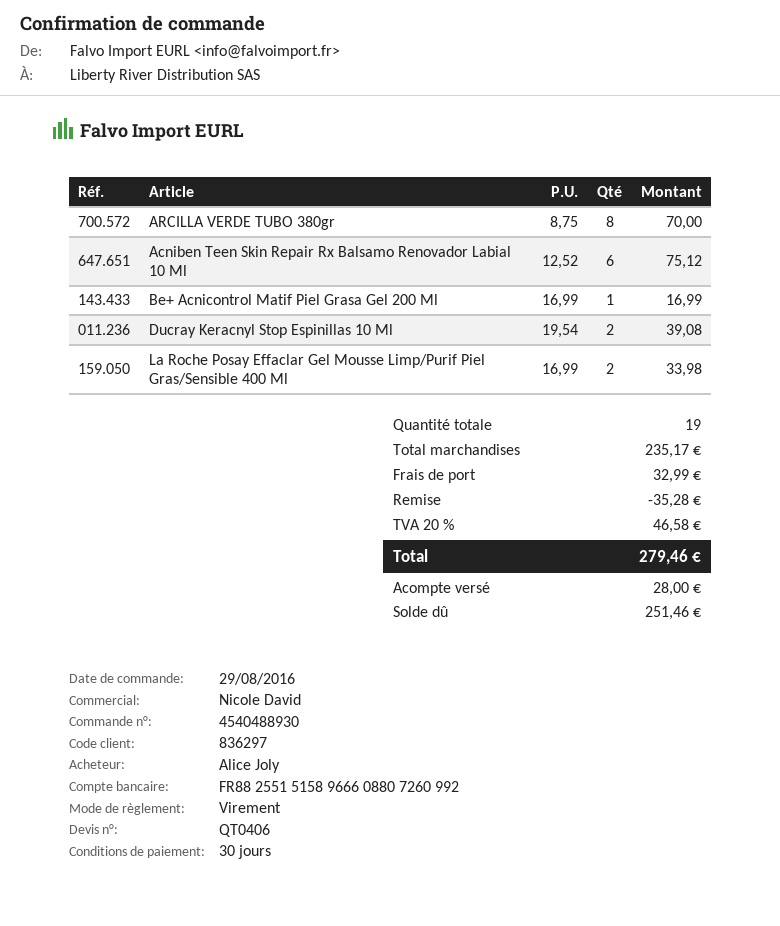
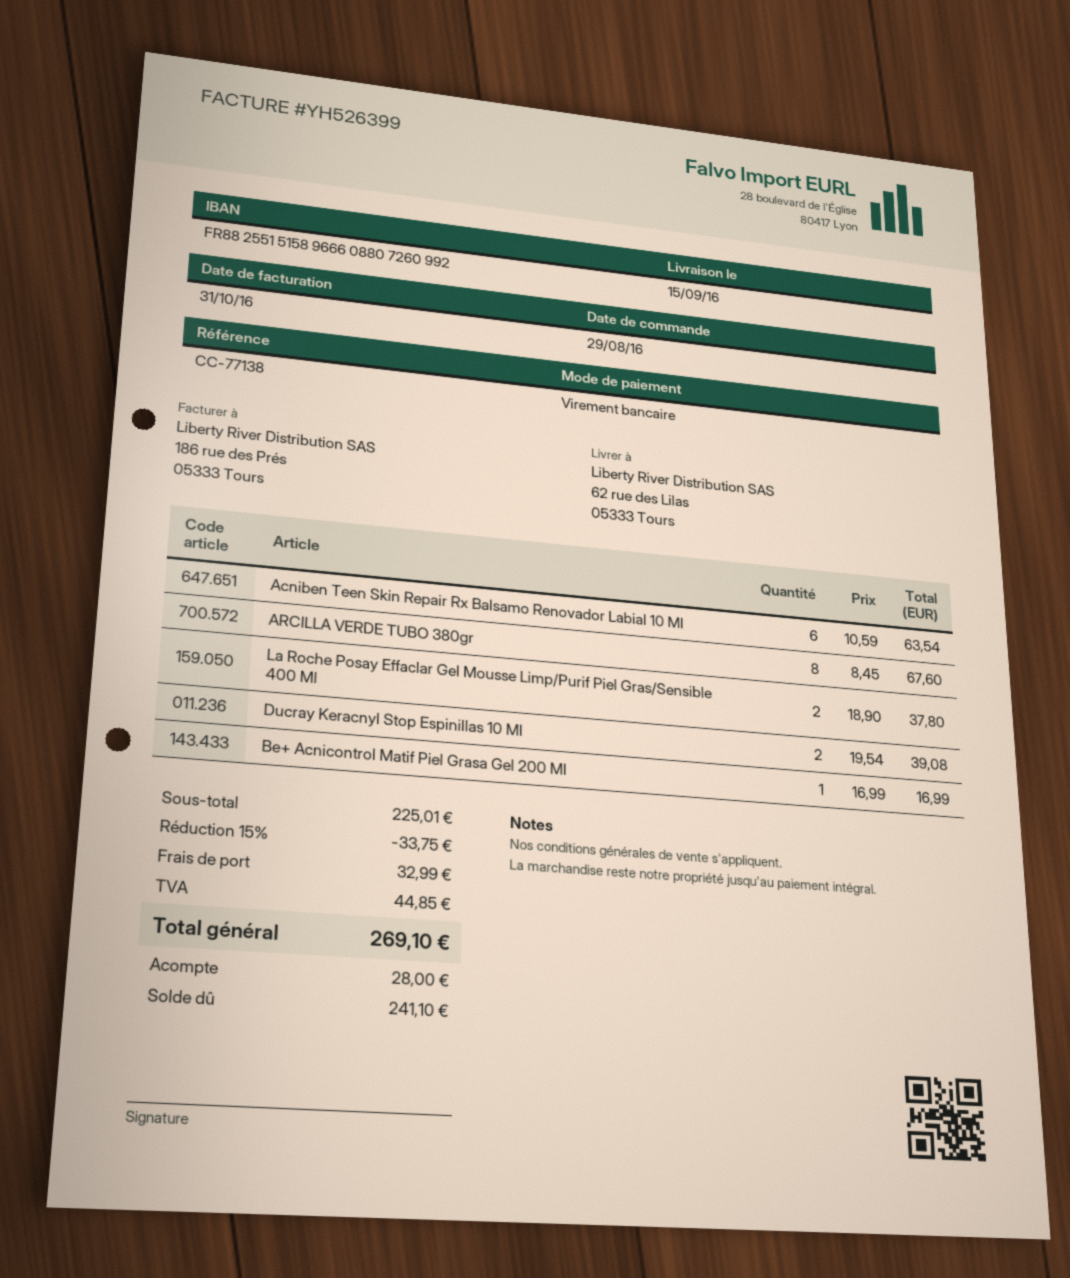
ARCILLA VERDE TUBO 380gr: 8 x 8.75 = 70.00 -> 8 x 8.45 = 67.60
Acniben Teen Skin Repair Rx Balsamo Renovador Labial 10 Ml: 6 x 12.52 = 75.12 -> 6 x 10.59 = 63.54
La Roche Posay Effaclar Gel Mousse Limp/Purif Piel Gras/Sensible 400 Ml: 2 x 16.99 = 33.98 -> 2 x 18.90 = 37.80
subtotal: 235.17 -> 225.01
discount: 35.28 -> 33.75
tax: 46.58 -> 44.85
total: 279.46 -> 269.10
balance: 251.46 -> 241.10

